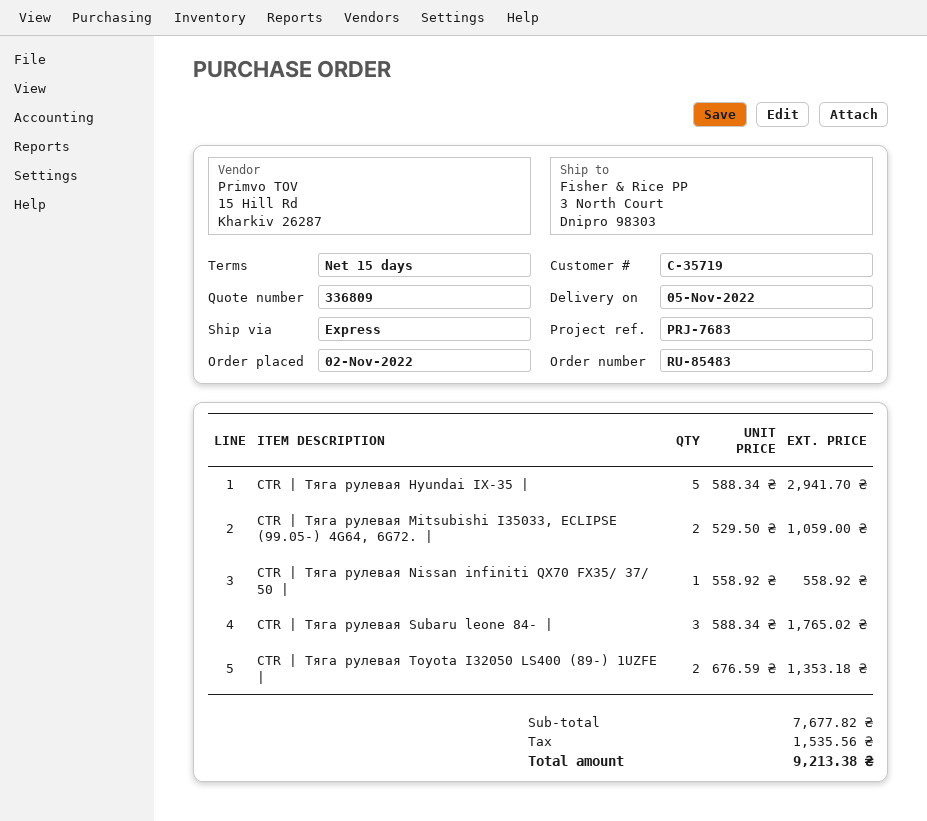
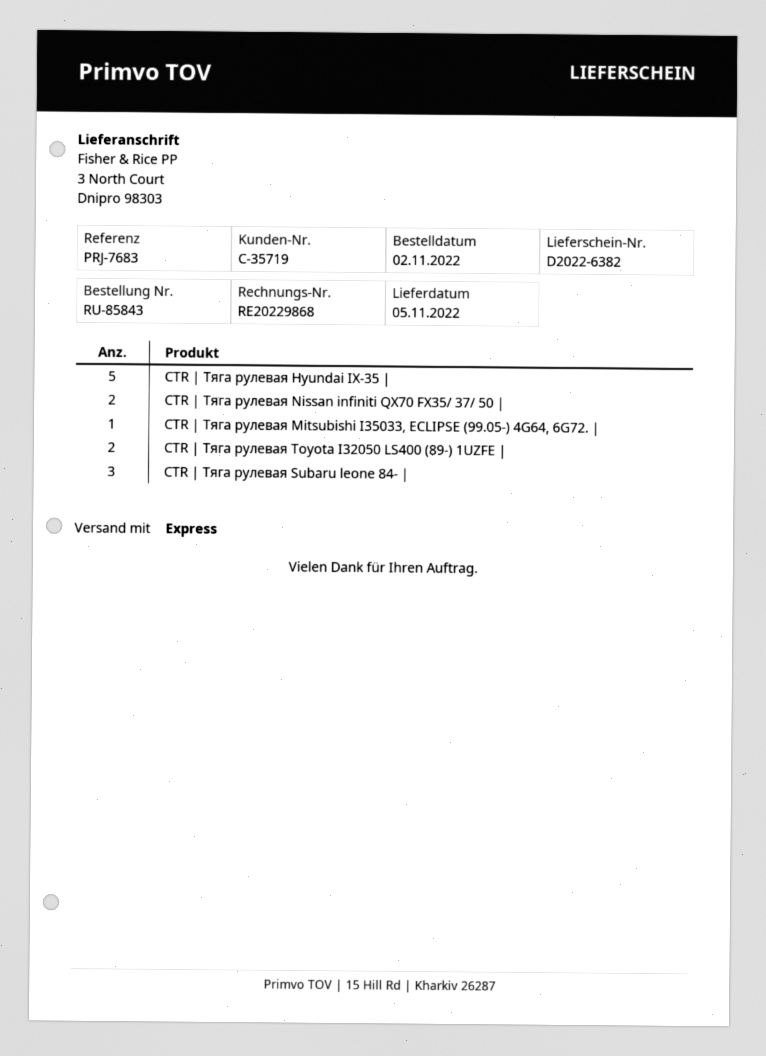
order number: RU-85483 -> RU-85843
CTR | Тяга рулевая Mitsubishi I35033, ECLIPSE (99.05-) 4G64, 6G72. |: 2 -> 1
CTR | Тяга рулевая Nissan infiniti QX70 FX35/ 37/ 50 |: 1 -> 2

